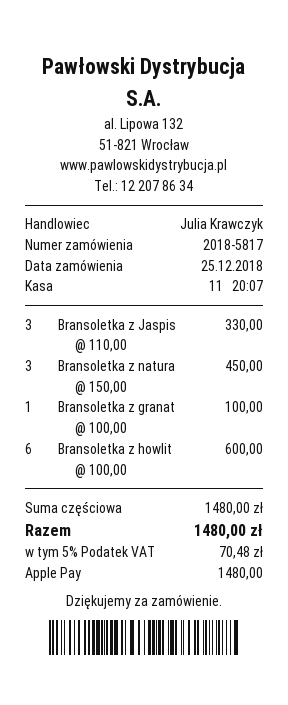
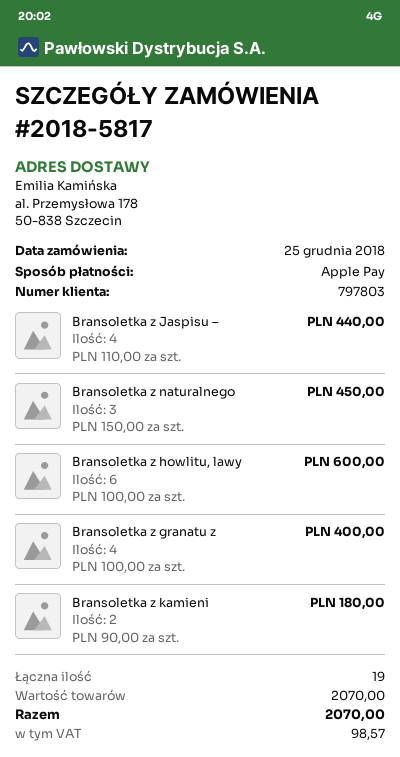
Bransoletka z Jaspis: 3 x 110.00 = 330.00 -> 4 x 110.00 = 440.00
Bransoletka z granat: 1 x 100.00 = 100.00 -> 4 x 100.00 = 400.00
Bransoletka z kamieni: none -> 2 x 90.00 = 180.00
subtotal: 1480.00 -> 2070.00
tax: 70.48 -> 98.57
total: 1480.00 -> 2070.00

